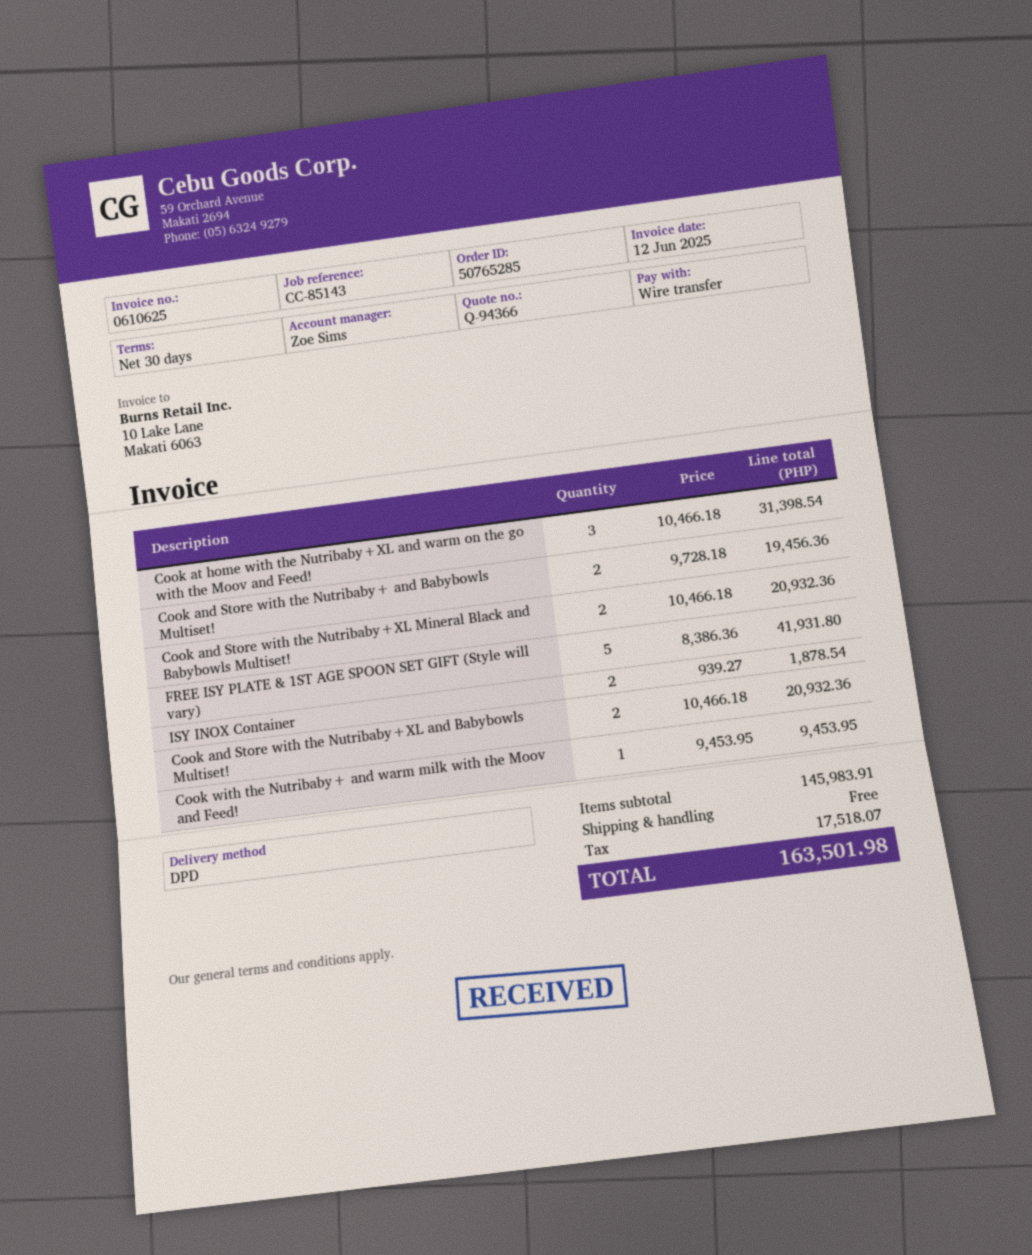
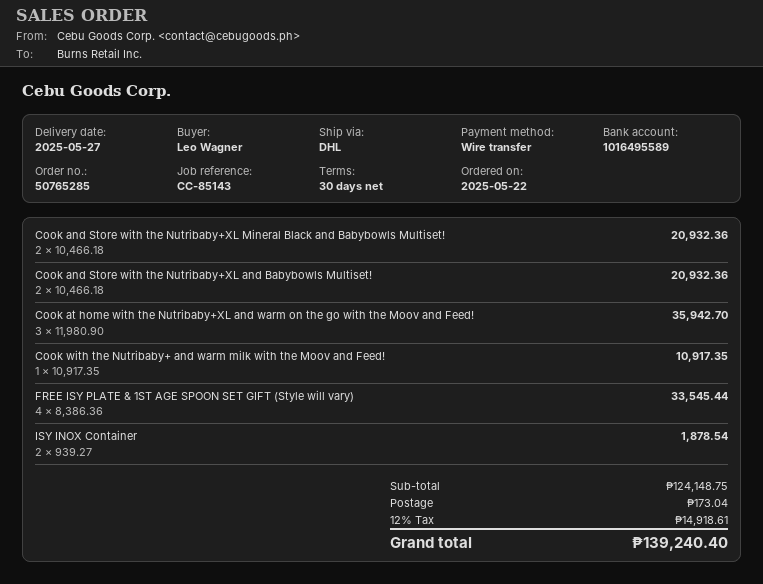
shipping method: DPD -> DHL
Cook at home with the Nutribaby+XL and warm on the go with the Moov and Feed!: 3 x 10466.18 = 31398.54 -> 3 x 11980.90 = 35942.70
Cook and Store with the Nutribaby+ and Babybowls Multiset!: 2 x 9728.18 = 19456.36 -> none
FREE ISY PLATE & 1ST AGE SPOON SET GIFT (Style will vary): 5 x 8386.36 = 41931.80 -> 4 x 8386.36 = 33545.44
Cook with the Nutribaby+ and warm milk with the Moov and Feed!: 1 x 9453.95 = 9453.95 -> 1 x 10917.35 = 10917.35
subtotal: 145983.91 -> 124148.75
shipping: 0.00 -> 173.04
tax: 17518.07 -> 14918.61
total: 163501.98 -> 139240.40

